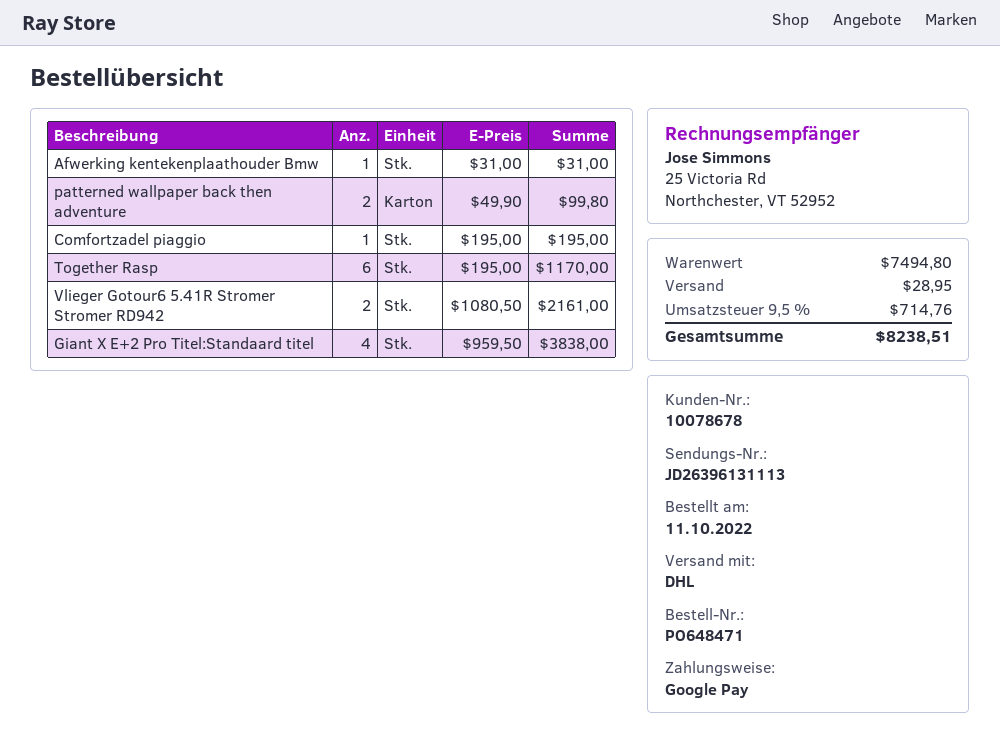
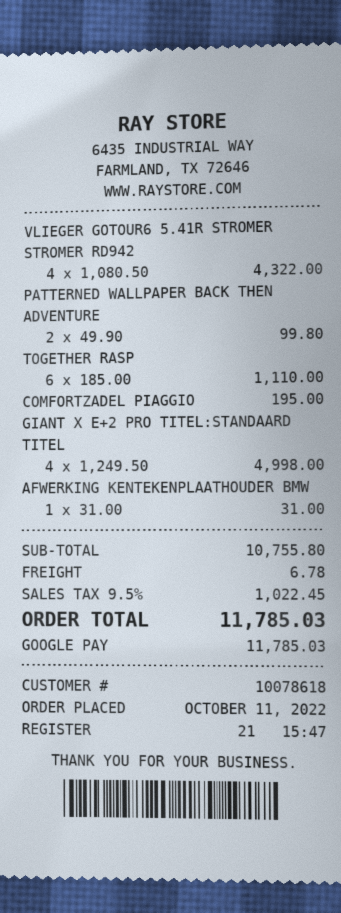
customer number: 10078678 -> 10078618
Together Rasp: 6 x 195.00 = 1170.00 -> 6 x 185.00 = 1110.00
Vlieger Gotour6 5.41R Stromer Stromer RD942: 2 x 1080.50 = 2161.00 -> 4 x 1080.50 = 4322.00
Giant X E+2 Pro Titel:Standaard titel: 4 x 959.50 = 3838.00 -> 4 x 1249.50 = 4998.00
subtotal: 7494.80 -> 10755.80
shipping: 28.95 -> 6.78
tax: 9.5% = 714.76 -> 9.5% = 1022.45
total: 8238.51 -> 11785.03

